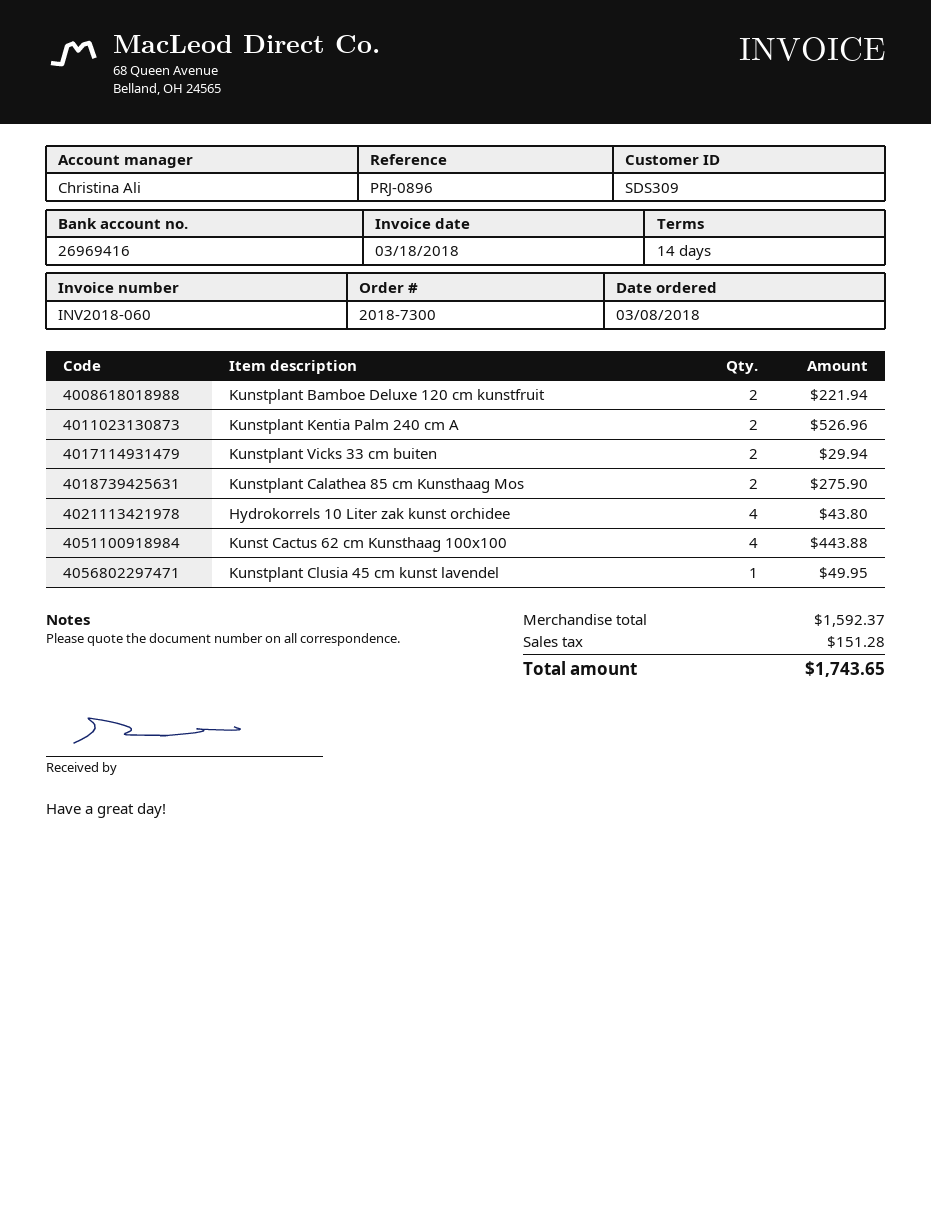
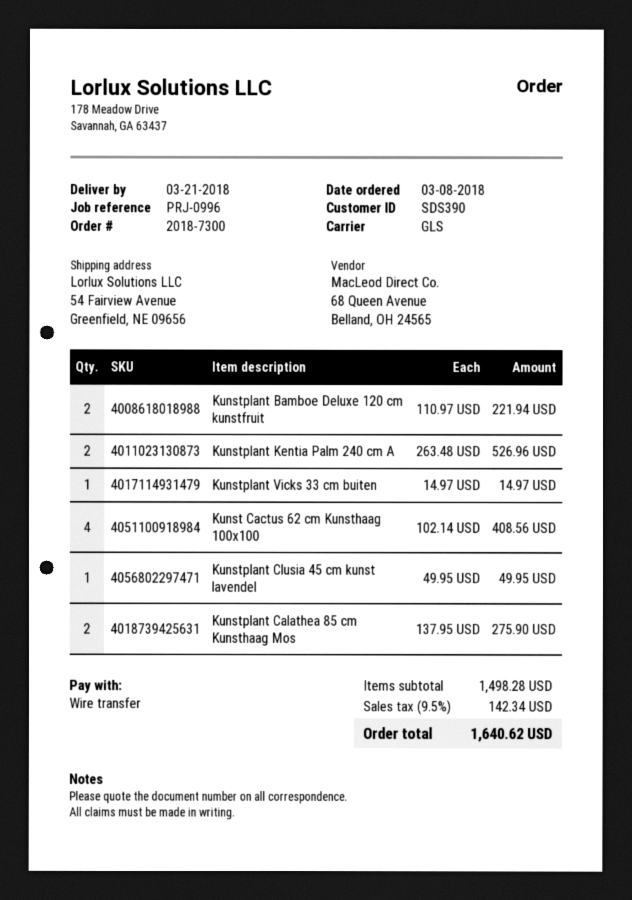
customer number: SDS309 -> SDS390
reference: PRJ-0896 -> PRJ-0996
Kunstplant Vicks 33 cm buiten: 2 for 29.94 -> 1 for 14.97
Hydrokorrels 10 Liter zak kunst orchidee: 4 for 43.80 -> none
Kunst Cactus 62 cm Kunsthaag 100x100: 4 for 443.88 -> 4 for 408.56
subtotal: 1592.37 -> 1498.28
tax: 151.28 -> 142.34
total: 1743.65 -> 1640.62

